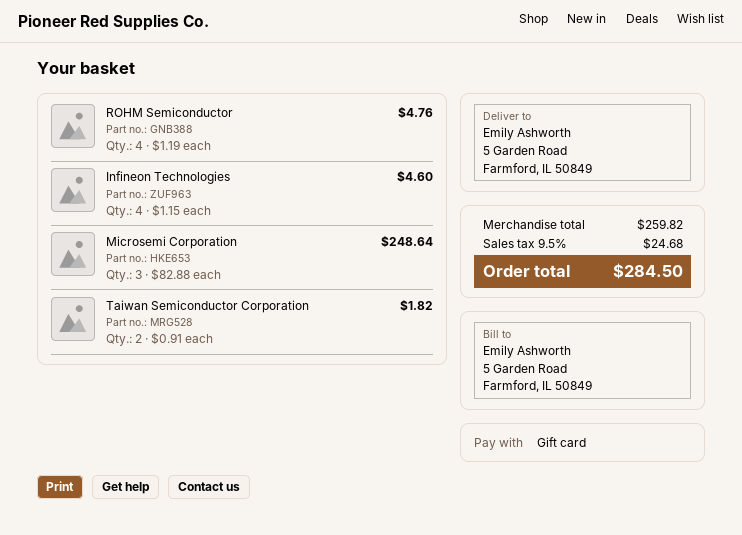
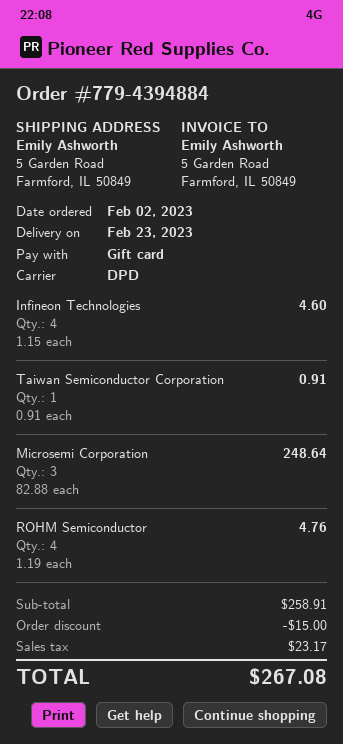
Taiwan Semiconductor Corporation: 2 x 0.91 = 1.82 -> 1 x 0.91 = 0.91
subtotal: 259.82 -> 258.91
discount: none -> 15.00
tax: 24.68 -> 23.17
total: 284.50 -> 267.08

